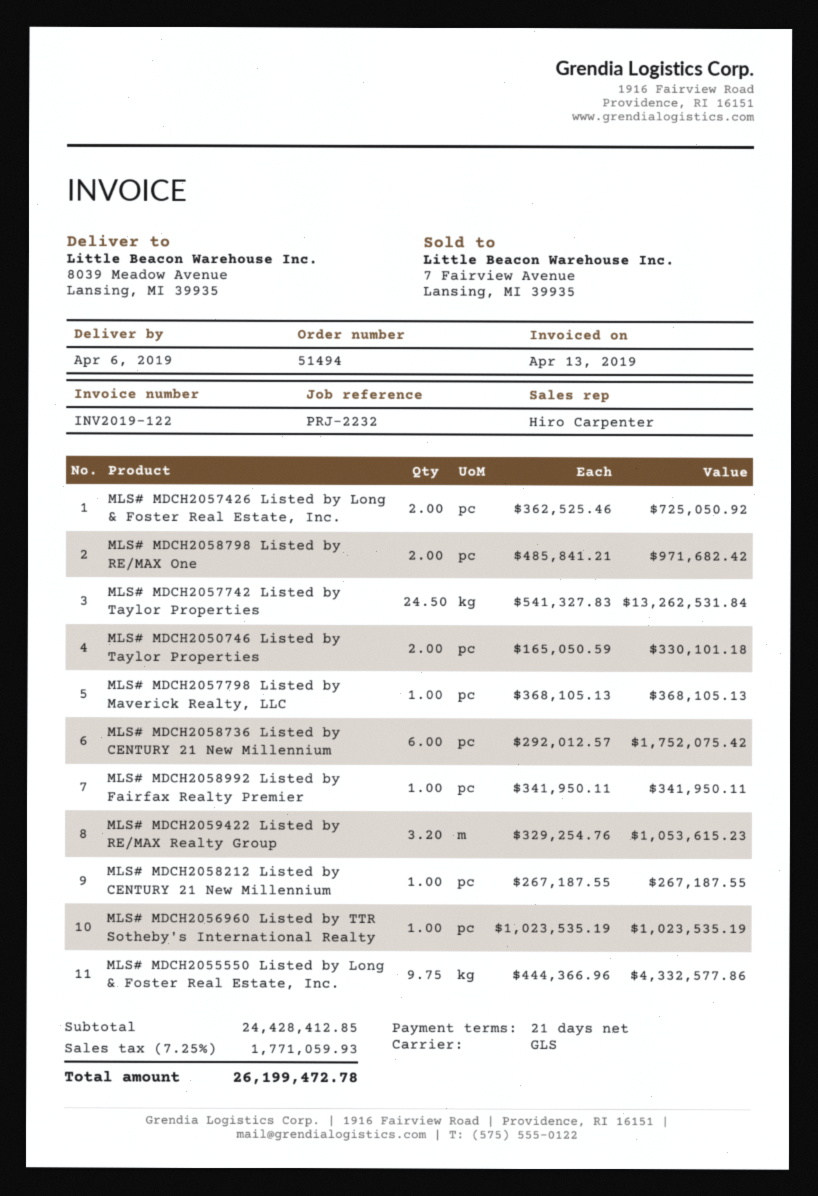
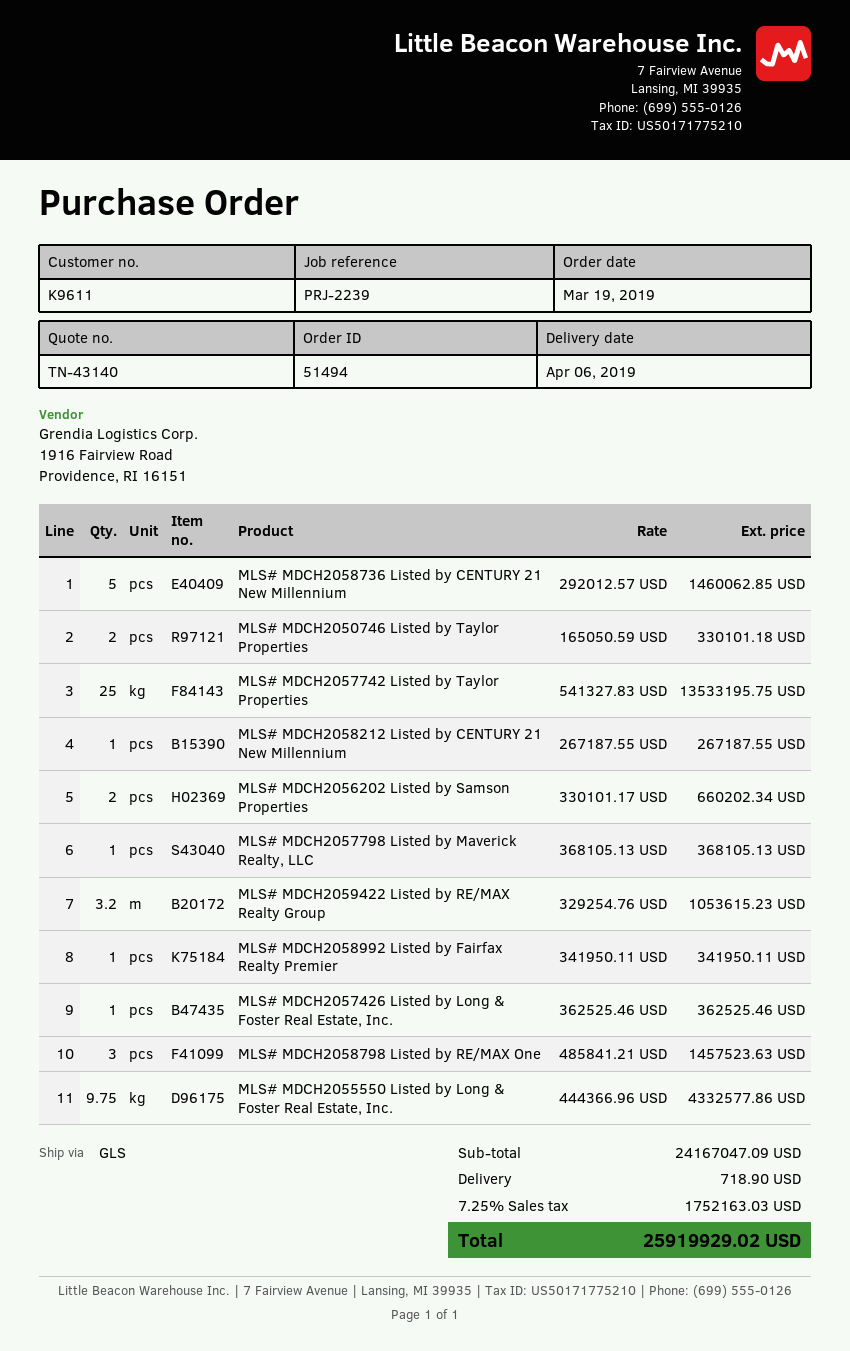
reference: PRJ-2232 -> PRJ-2239
MLS# MDCH2057426 Listed by Long & Foster Real Estate, Inc.: 2 x 362525.46 = 725050.92 -> 1 x 362525.46 = 362525.46
MLS# MDCH2058798 Listed by RE/MAX One: 2 x 485841.21 = 971682.42 -> 3 x 485841.21 = 1457523.63
MLS# MDCH2057742 Listed by Taylor Properties: 24.5 x 541327.83 = 13262531.84 -> 25 x 541327.83 = 13533195.75
MLS# MDCH2058736 Listed by CENTURY 21 New Millennium: 6 x 292012.57 = 1752075.42 -> 5 x 292012.57 = 1460062.85
MLS# MDCH2056960 Listed by TTR Sotheby's International Realty: 1 x 1023535.19 = 1023535.19 -> none
MLS# MDCH2056202 Listed by Samson Properties: none -> 2 x 330101.17 = 660202.34
subtotal: 24428412.85 -> 24167047.09
shipping: none -> 718.90
tax: 7.25% = 1771059.93 -> 7.25% = 1752163.03
total: 26199472.78 -> 25919929.02

